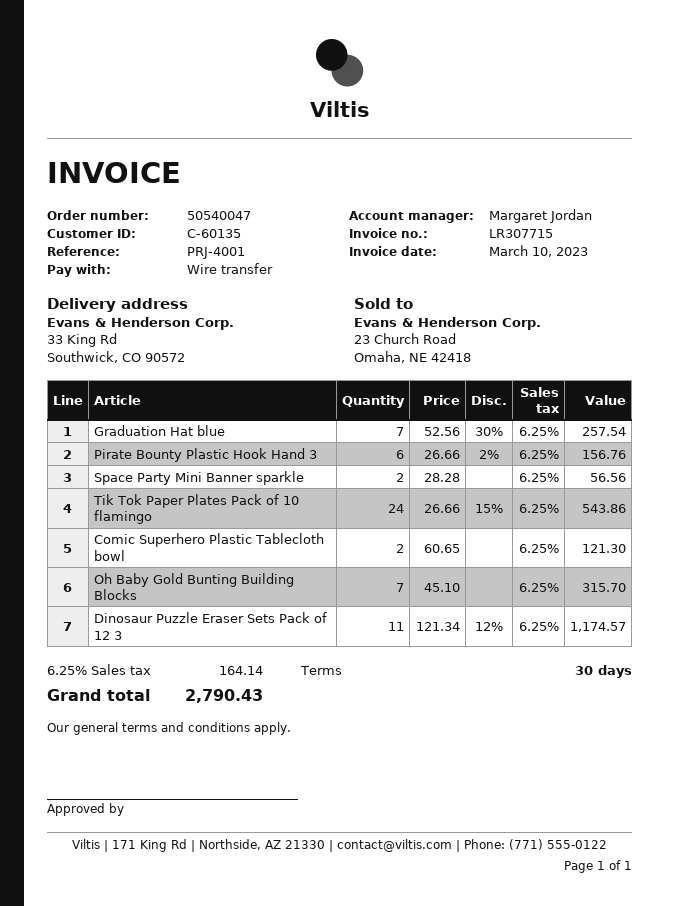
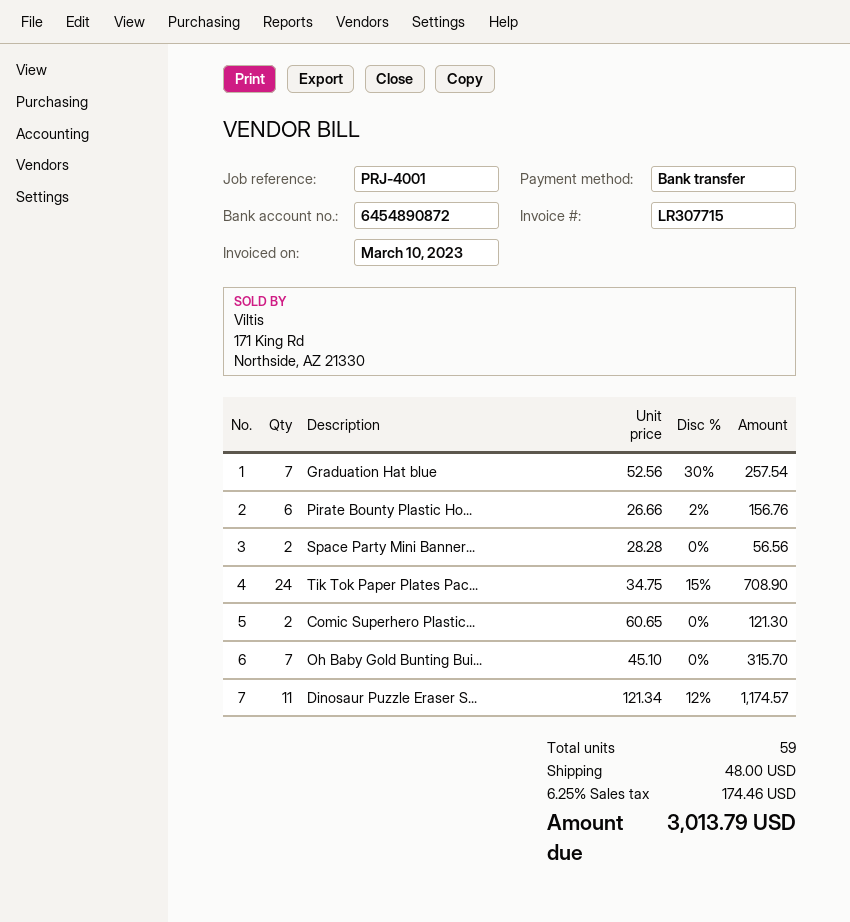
Tik Tok Paper Plates Pack of 10 flamingo: 24 x 26.66 - 15% = 543.86 -> 24 x 34.75 - 15% = 708.90
shipping: none -> 48.00
tax: 6.25% = 164.14 -> 6.25% = 174.46
total: 2790.43 -> 3013.79

